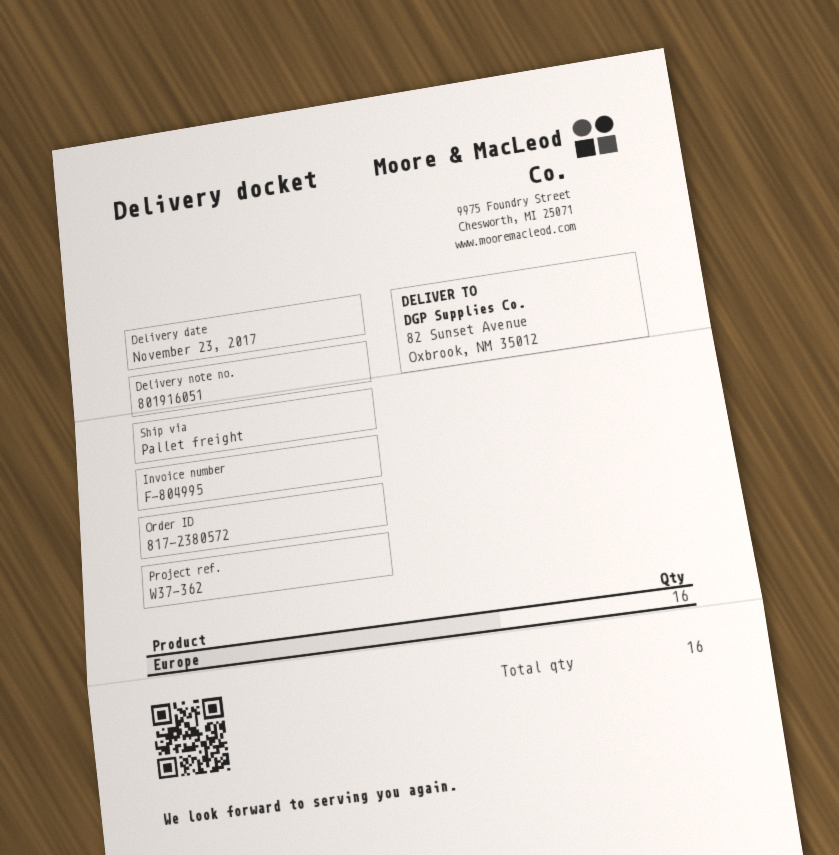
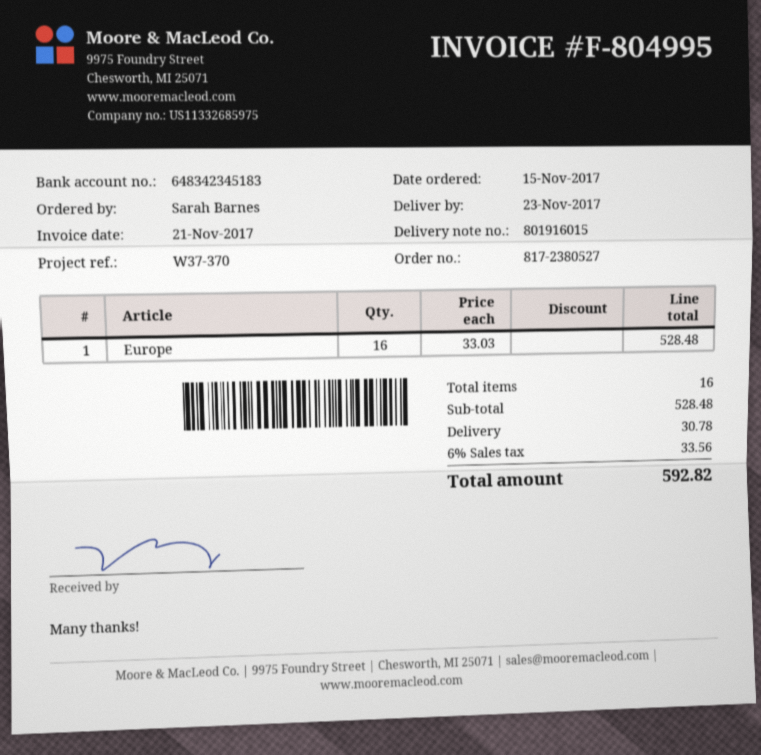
order number: 817-2380572 -> 817-2380527
delivery note number: 801916051 -> 801916015
reference: W37-362 -> W37-370

